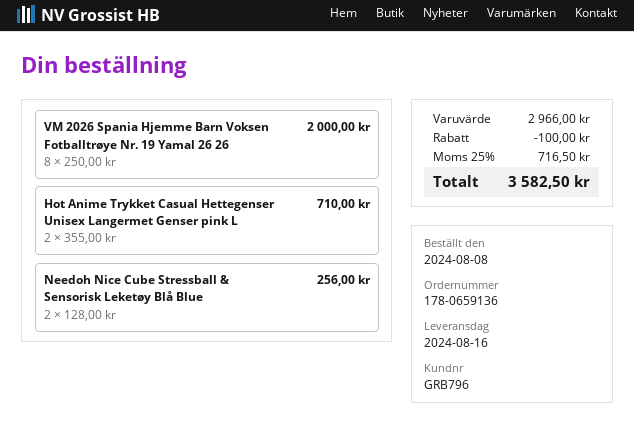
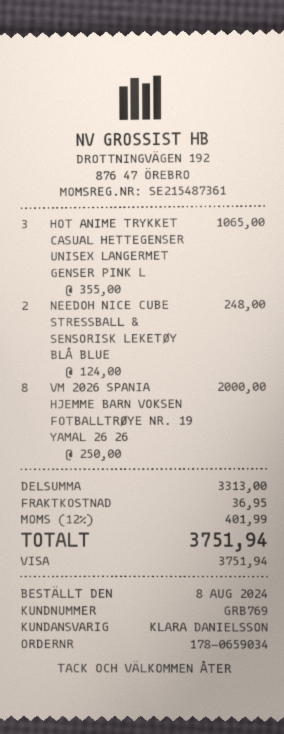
order number: 178-0659136 -> 178-0659034
customer number: GRB796 -> GRB769
Hot Anime Trykket Casual Hettegenser Unisex Langermet Genser pink L: 2 x 355.00 = 710.00 -> 3 x 355.00 = 1065.00
Needoh Nice Cube Stressball & Sensorisk Leketøy Blå Blue: 2 x 128.00 = 256.00 -> 2 x 124.00 = 248.00
subtotal: 2966.00 -> 3313.00
discount: 100.00 -> none
shipping: none -> 36.95
tax: 25% = 716.50 -> 12% = 401.99
total: 3582.50 -> 3751.94

